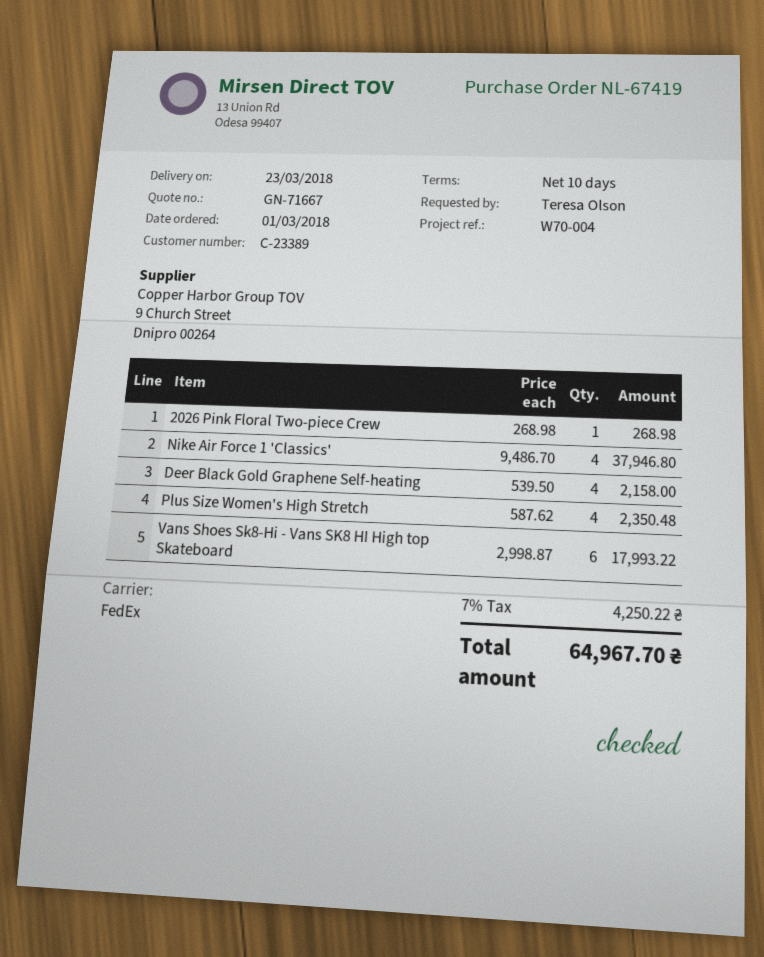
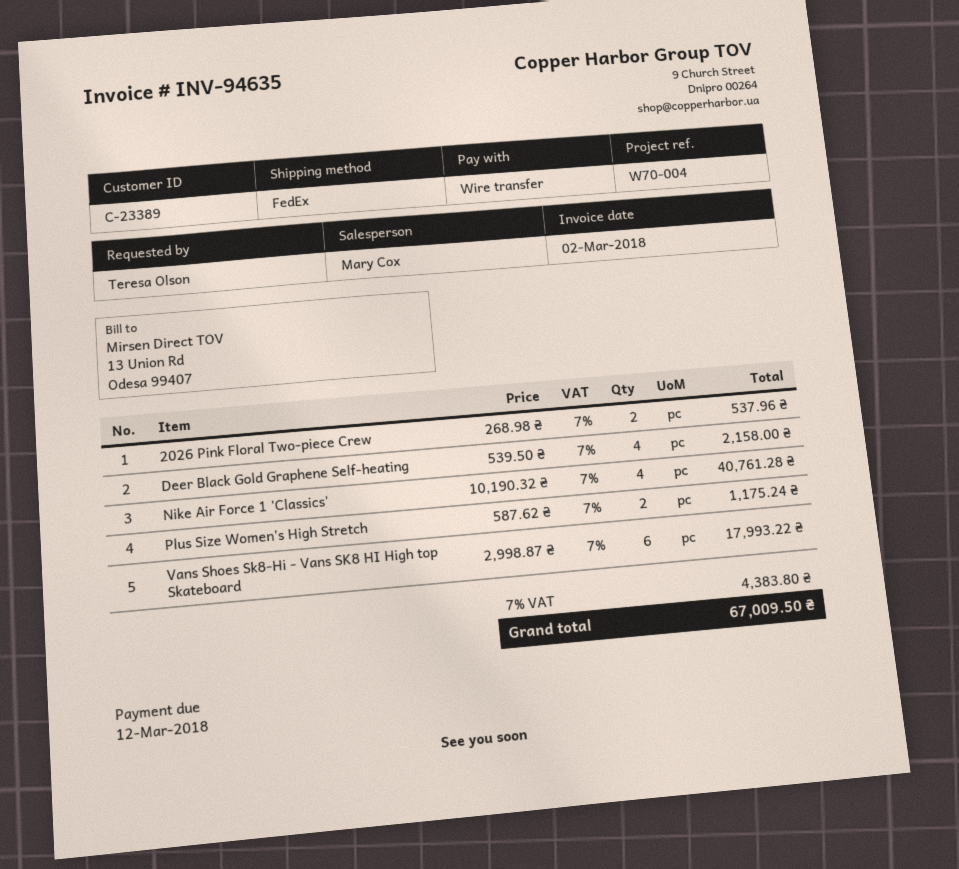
2026 Pink Floral Two-piece Crew: 1 x 268.98 = 268.98 -> 2 x 268.98 = 537.96
Nike Air Force 1 'Classics': 4 x 9486.70 = 37946.80 -> 4 x 10190.32 = 40761.28
Plus Size Women's High Stretch: 4 x 587.62 = 2350.48 -> 2 x 587.62 = 1175.24
tax: 7% = 4250.22 -> 7% = 4383.80
total: 64967.70 -> 67009.50

